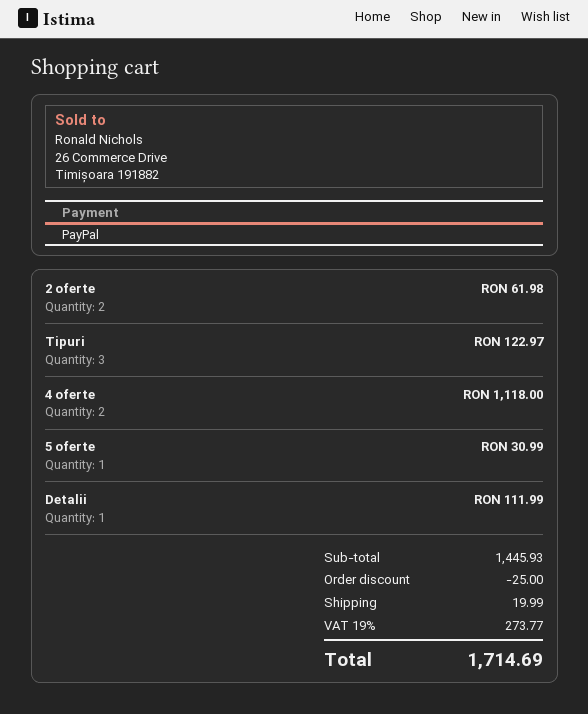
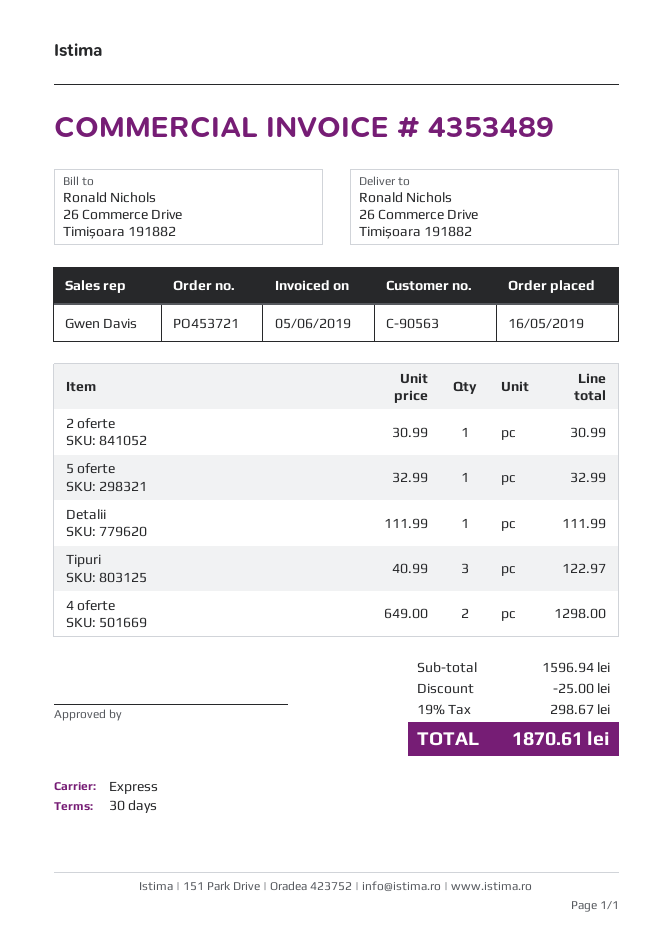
2 oferte: 2 for 61.98 -> 1 for 30.99
4 oferte: 2 for 1118.00 -> 2 for 1298.00
5 oferte: 1 for 30.99 -> 1 for 32.99
subtotal: 1445.93 -> 1596.94
shipping: 19.99 -> none
tax: 19% = 273.77 -> 19% = 298.67
total: 1714.69 -> 1870.61

